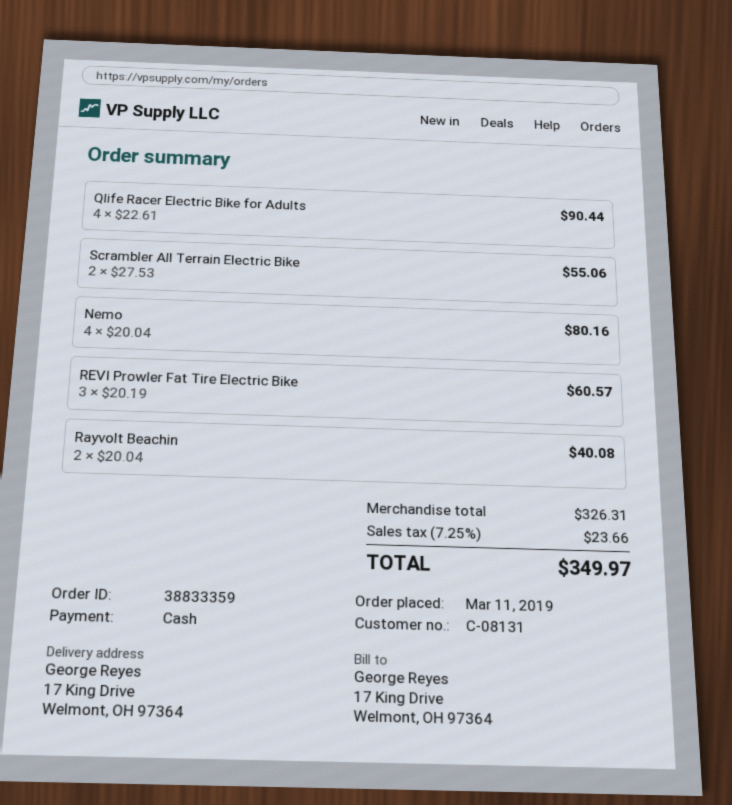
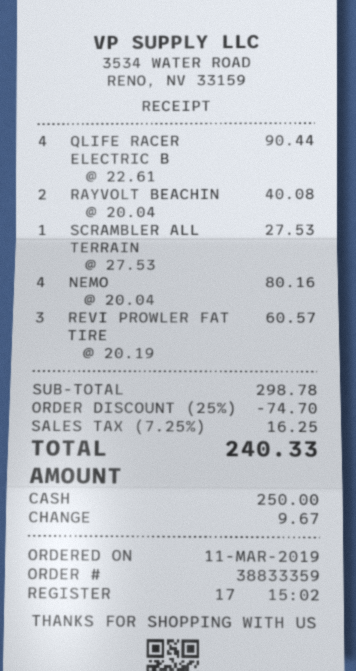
Scrambler All Terrain Electric Bike: 2 x 27.53 = 55.06 -> 1 x 27.53 = 27.53
subtotal: 326.31 -> 298.78
discount: none -> 25% = 74.70
tax: 7.25% = 23.66 -> 7.25% = 16.25
total: 349.97 -> 240.33

